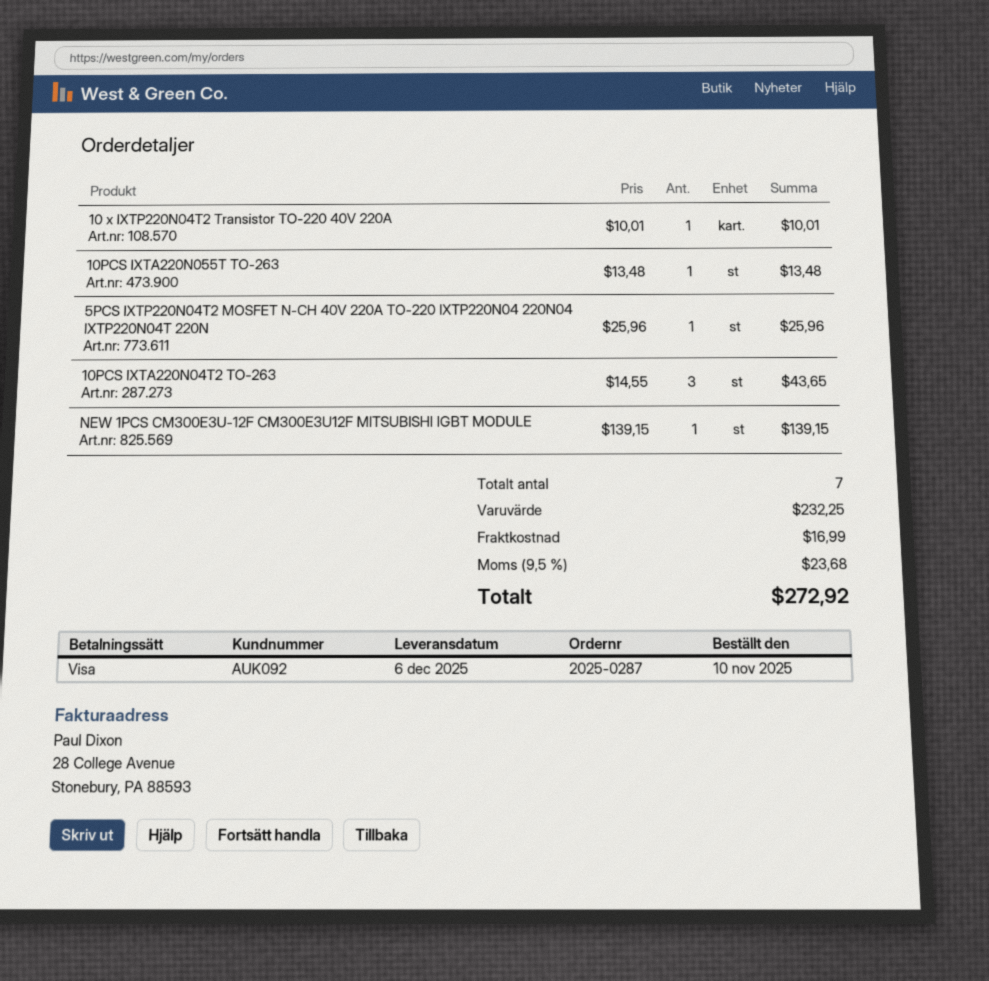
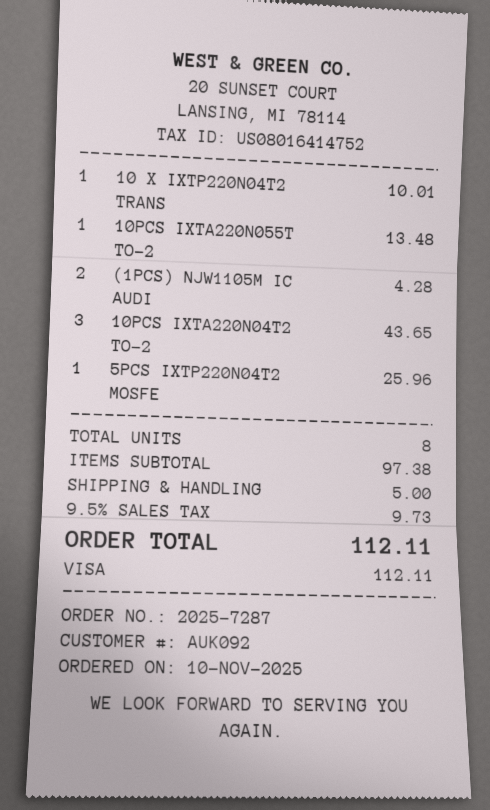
order number: 2025-0287 -> 2025-7287
NEW 1PCS CM300E3U-12F CM300E3U12F MITSUBISHI IGBT MODULE: 1 for 139.15 -> none
(1PCS) NJW1105M IC AUDI: none -> 2 for 4.28
total quantity: 7 -> 8
subtotal: 232.25 -> 97.38
shipping: 16.99 -> 5.00
tax: 9.5% = 23.68 -> 9.5% = 9.73
total: 272.92 -> 112.11

